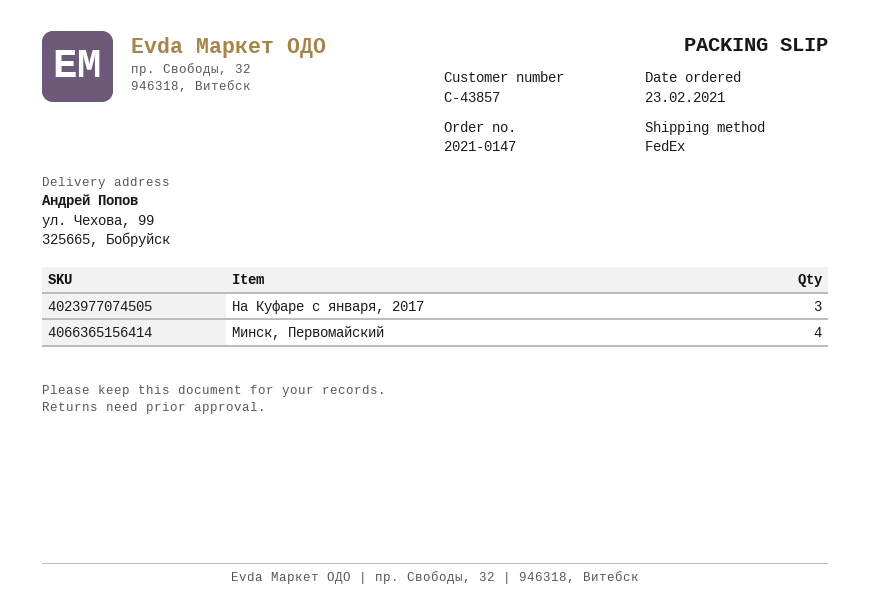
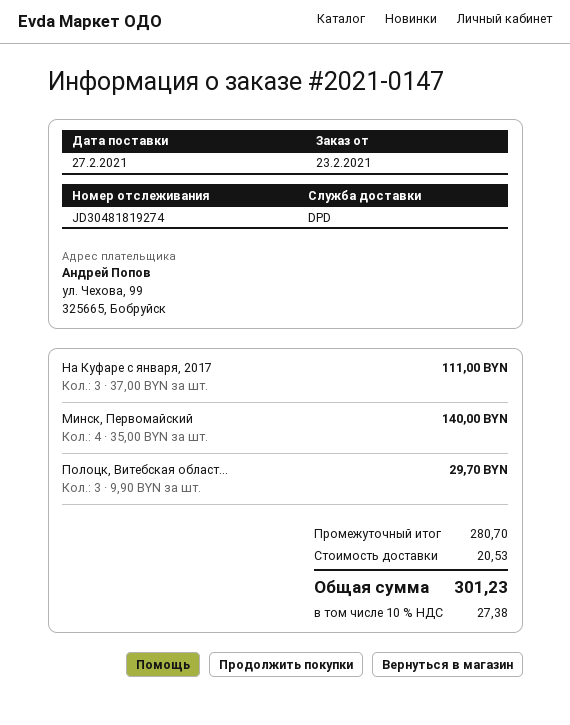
shipping method: FedEx -> DPD
Полоцк, Витебская област...: none -> 3

